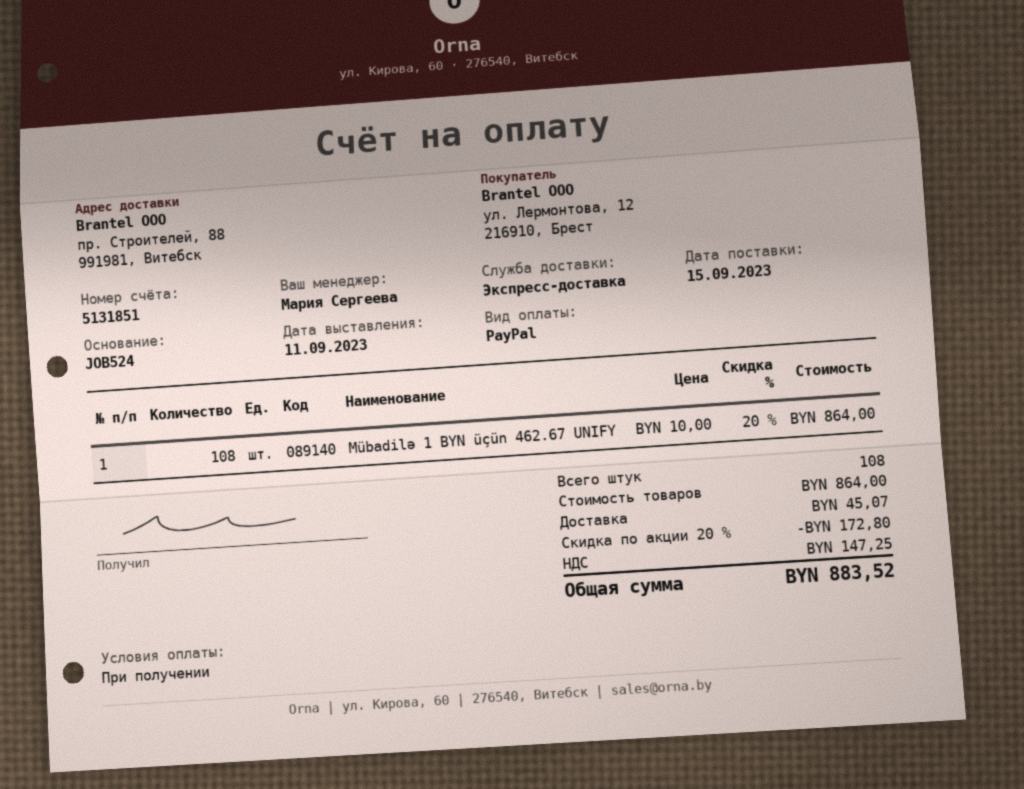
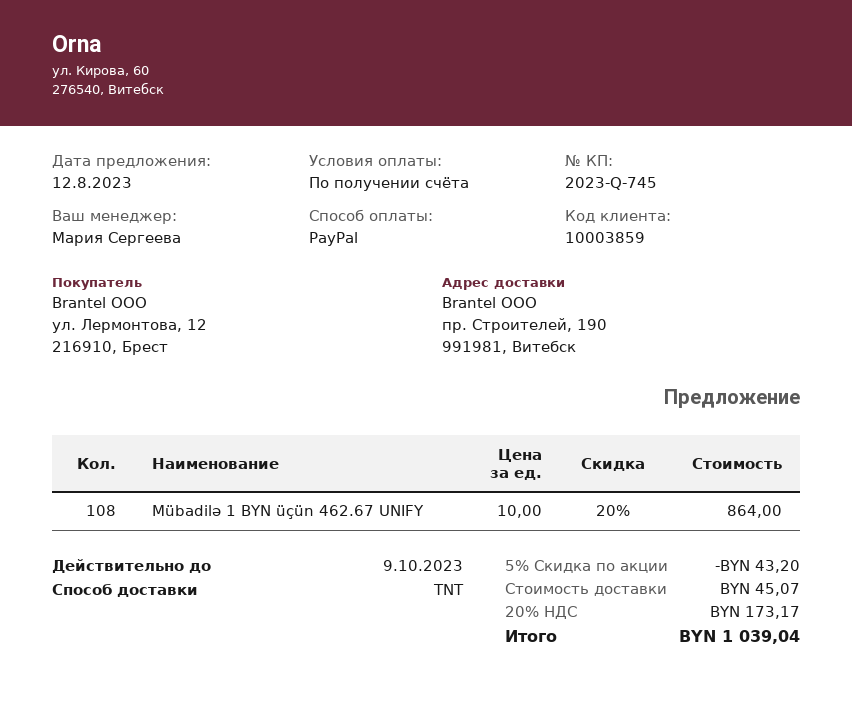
shipping method: express -> TNT
ship to: пр. Строителей, 88, 991981, Витебск -> пр. Строителей, 190, 991981, Витебск
discount: 20% = 172.80 -> 5% = 43.20
tax: 147.25 -> 173.17
total: 883.52 -> 1039.04

